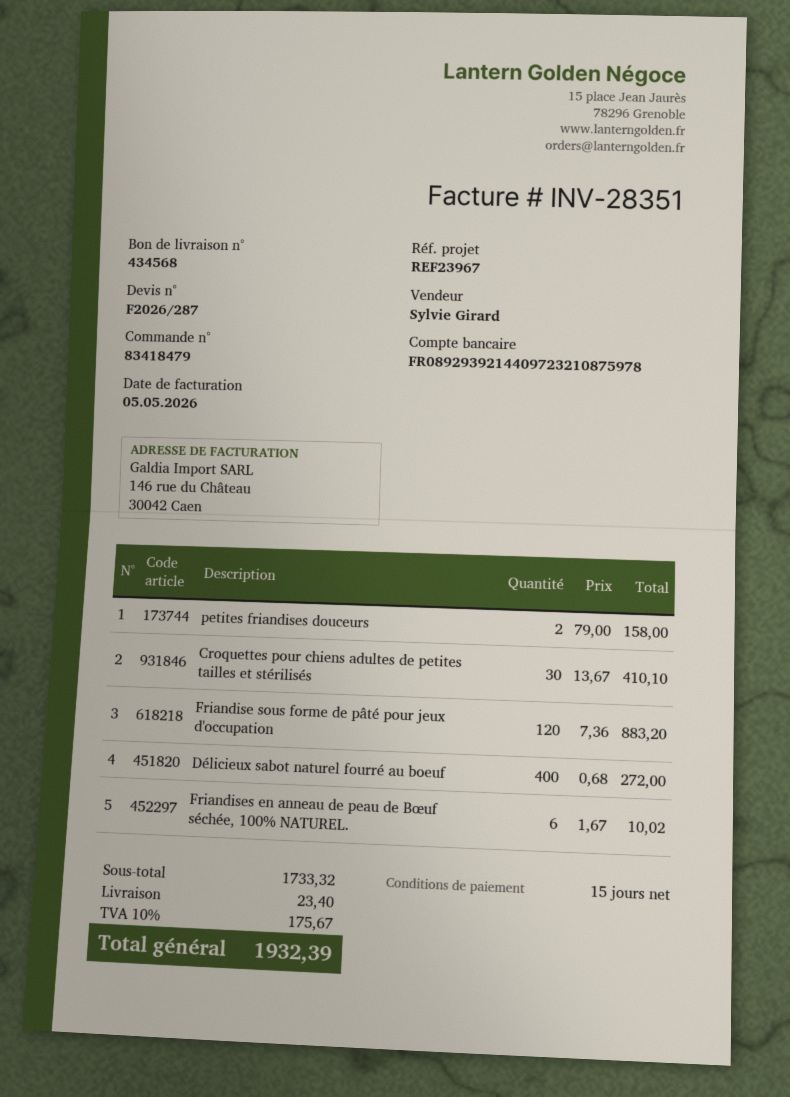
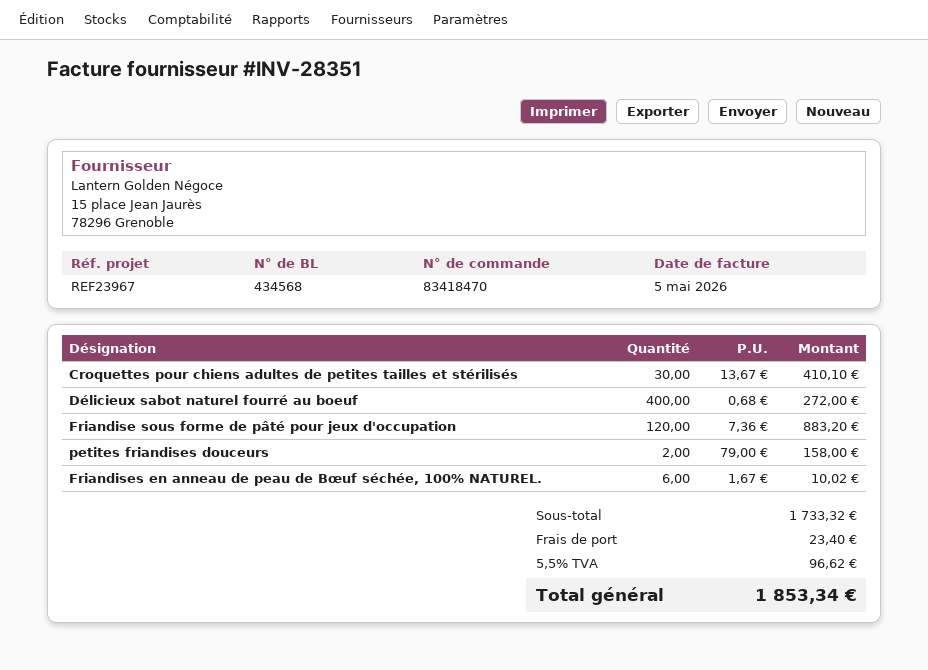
order number: 83418479 -> 83418470
tax: 10% = 175.67 -> 5.5% = 96.62
total: 1932.39 -> 1853.34

